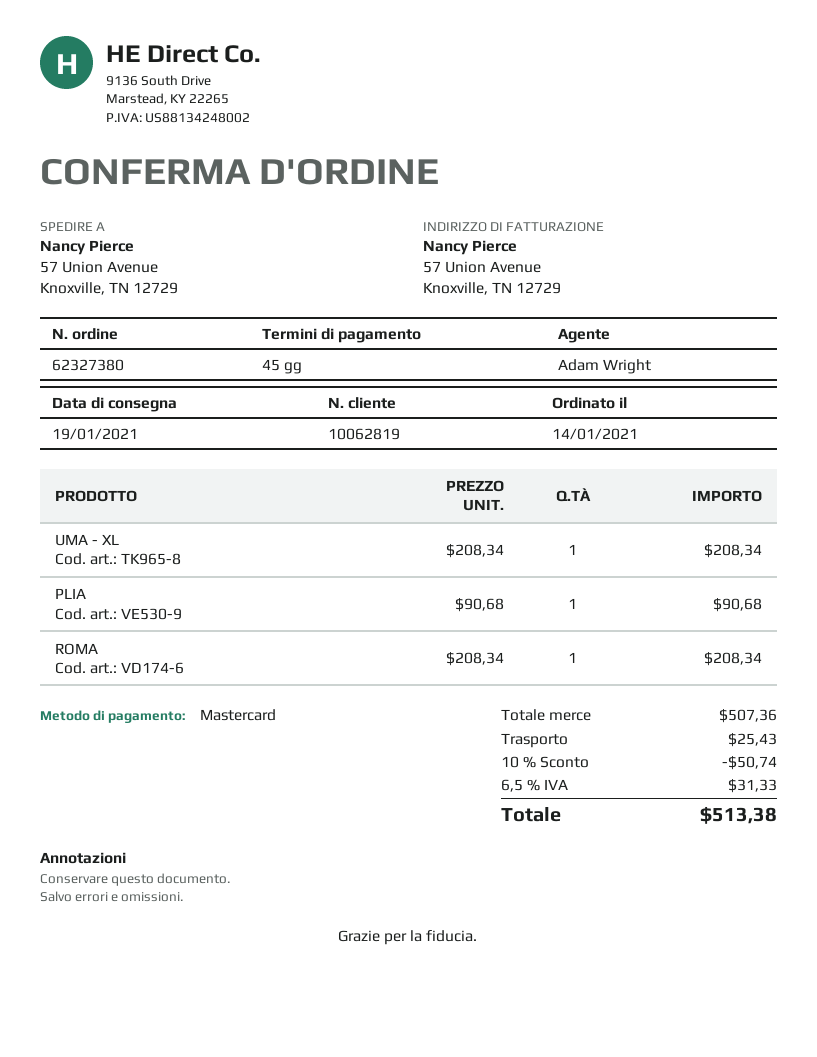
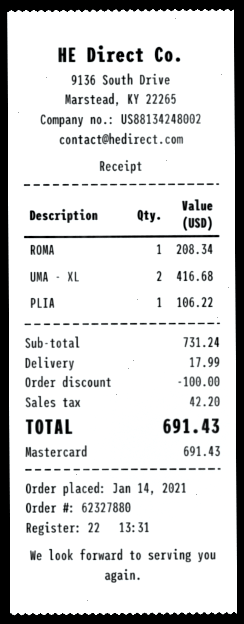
order number: 62327380 -> 62327880
UMA - XL: 1 for 208.34 -> 2 for 416.68
PLIA: 1 for 90.68 -> 1 for 106.22
subtotal: 507.36 -> 731.24
discount: 50.74 -> 100.00
shipping: 25.43 -> 17.99
tax: 31.33 -> 42.20
total: 513.38 -> 691.43

